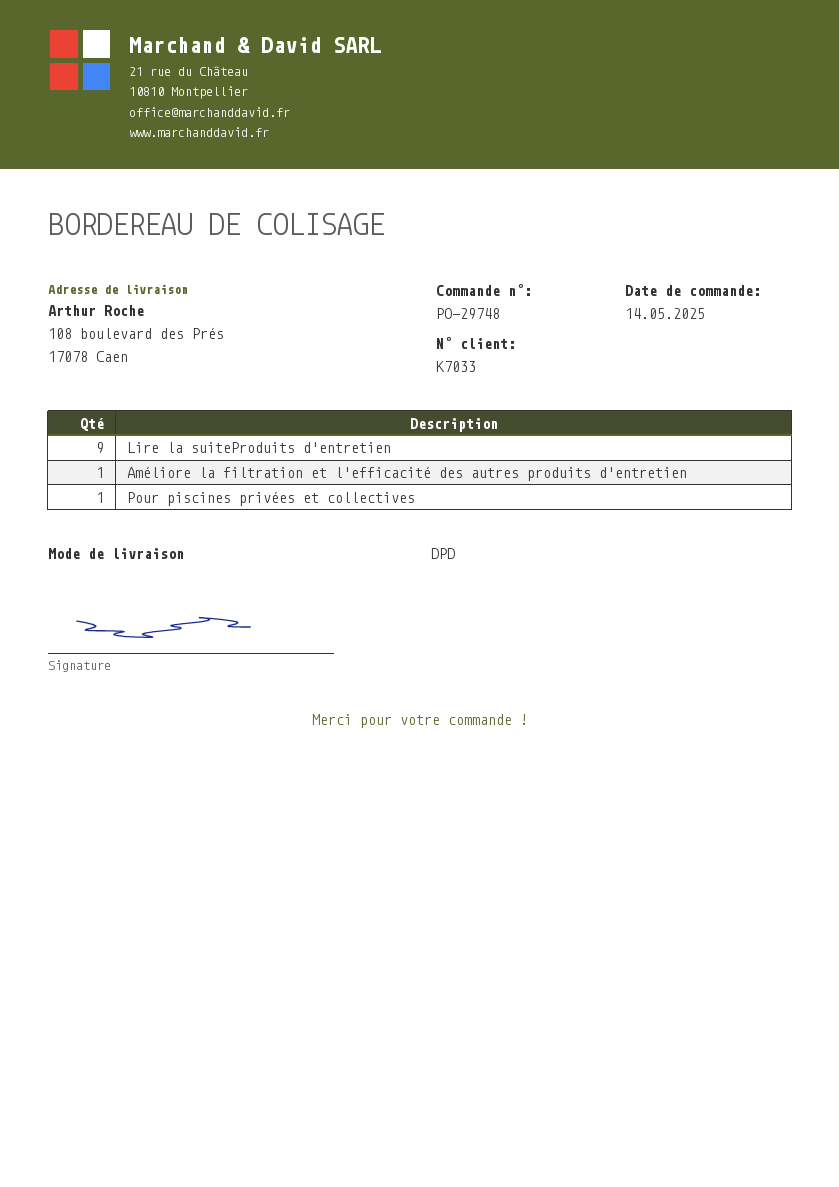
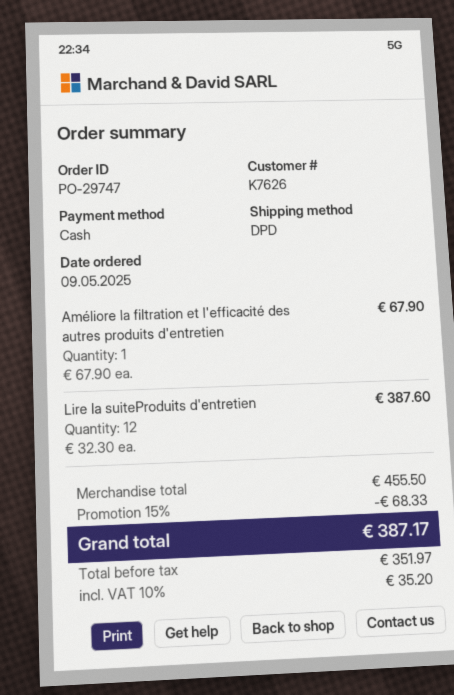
order number: PO-29748 -> PO-29747
order date: 2025-05-14 -> 2025-05-09
customer number: K7033 -> K7626
Lire la suiteProduits d'entretien: 9 -> 12
Pour piscines privées et collectives: 1 -> none

